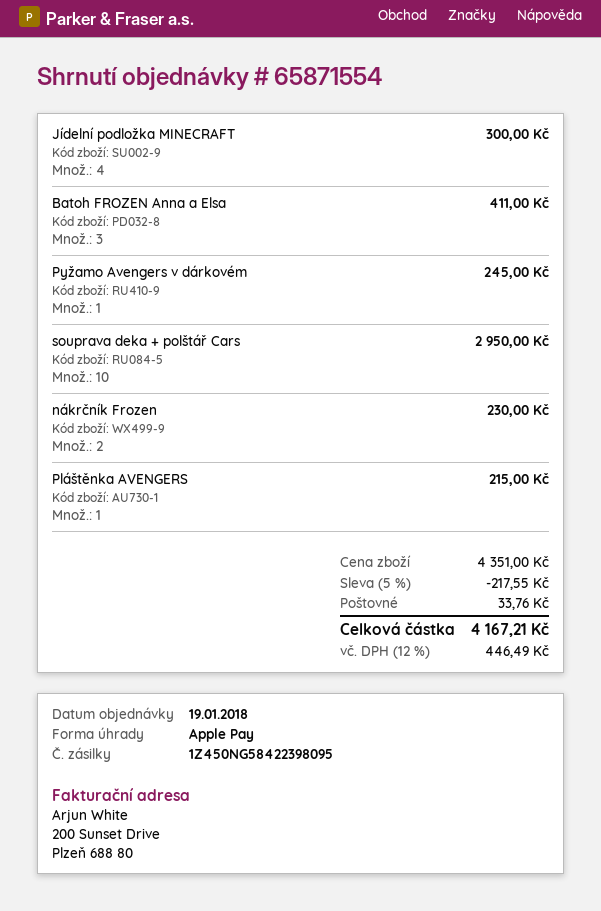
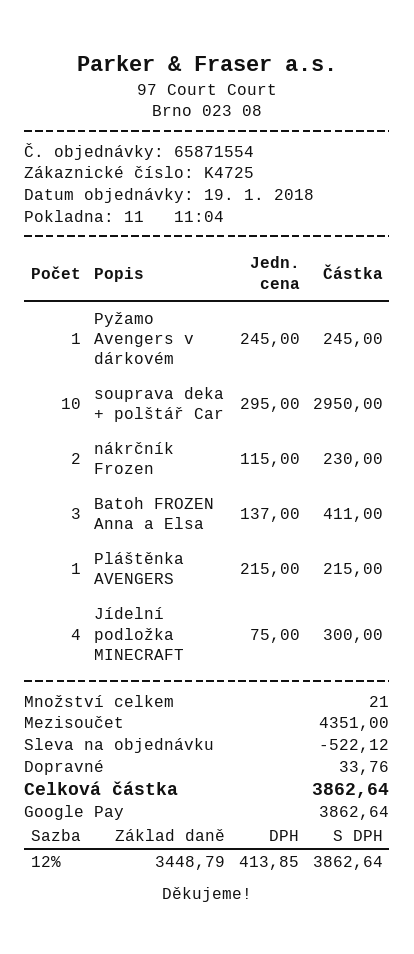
payment method: Apple Pay -> Google Pay
discount: 217.55 -> 522.12
tax: 12% = 446.49 -> 12% = 413.85
total: 4167.21 -> 3862.64

